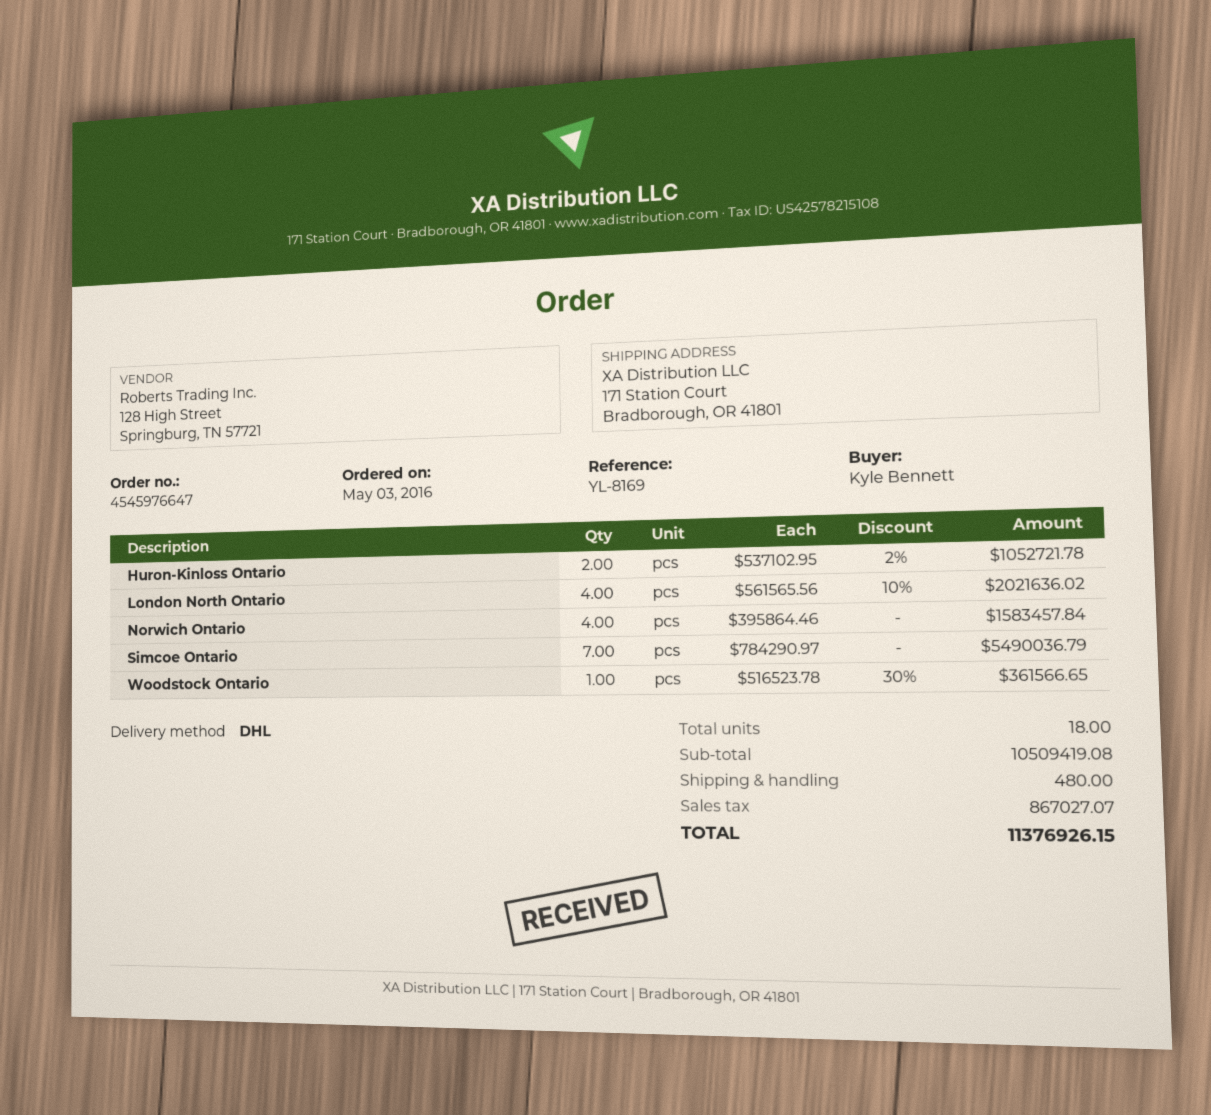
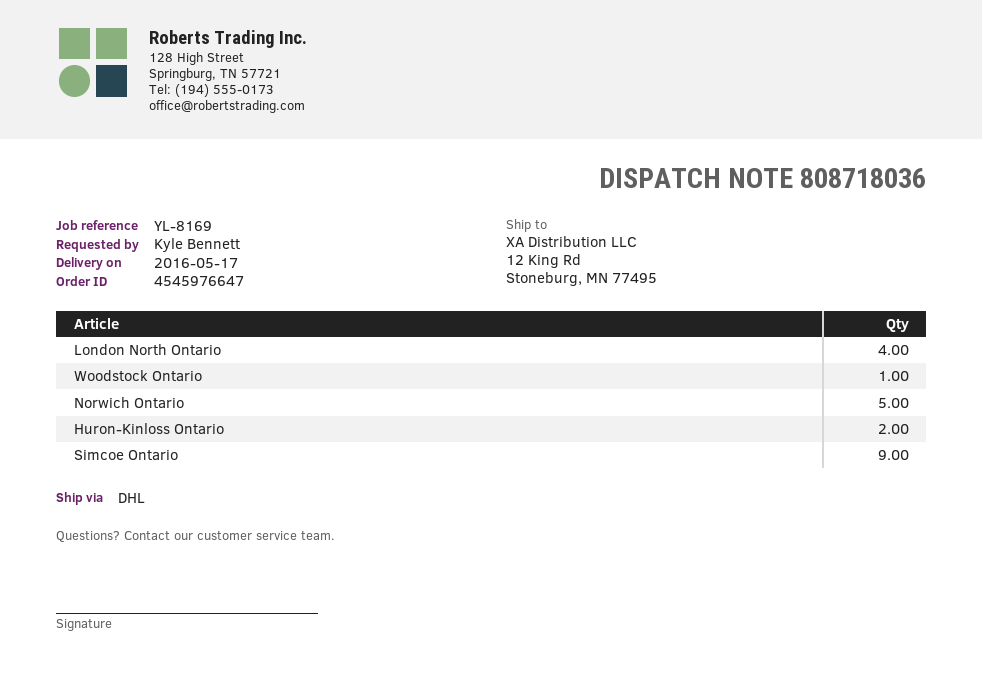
ship to: 171 Station Court, Bradborough, OR 41801 -> 12 King Rd, Stoneburg, MN 77495
Norwich Ontario: 4 -> 5
Simcoe Ontario: 7 -> 9

